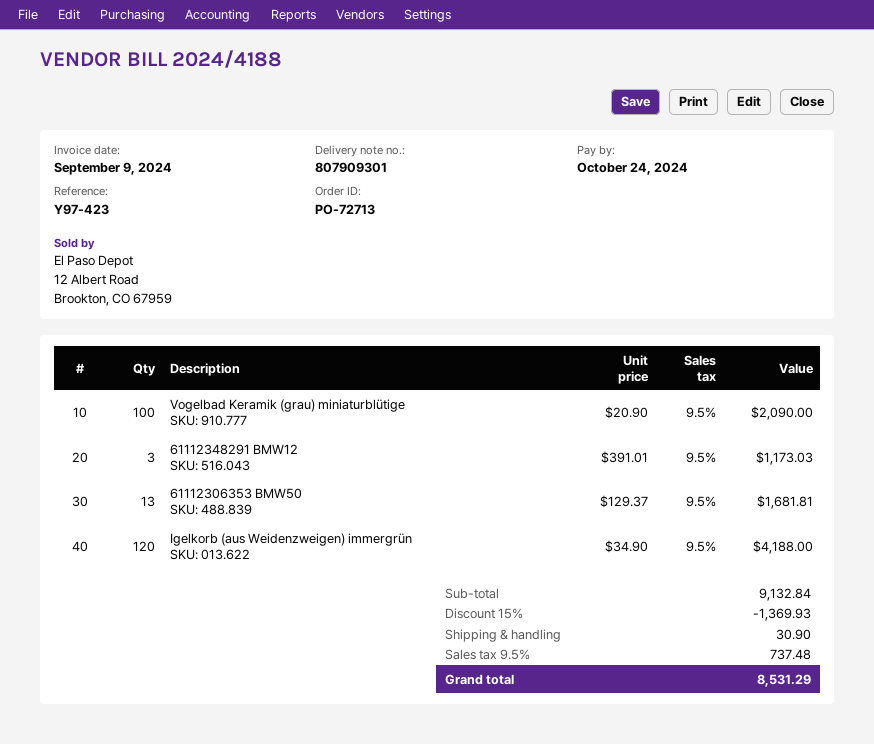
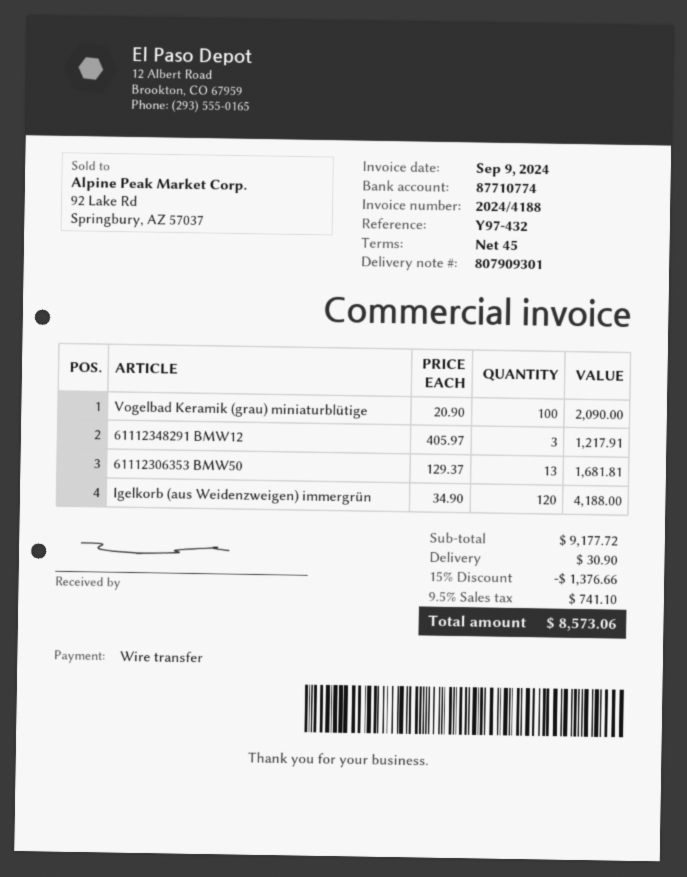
reference: Y97-423 -> Y97-432
61112348291 BMW12: 3 x 391.01 = 1173.03 -> 3 x 405.97 = 1217.91
subtotal: 9132.84 -> 9177.72
discount: 15% = 1369.93 -> 15% = 1376.66
tax: 9.5% = 737.48 -> 9.5% = 741.10
total: 8531.29 -> 8573.06

